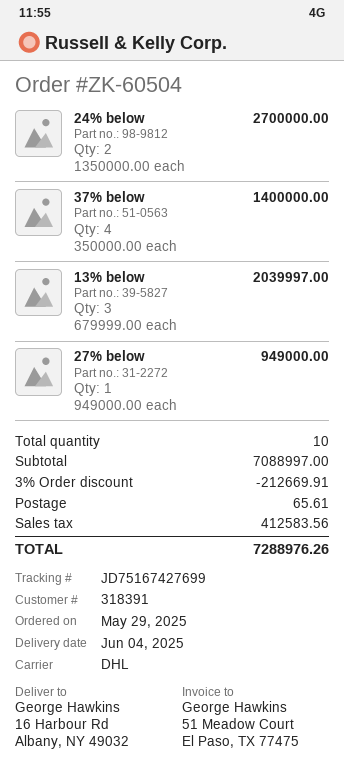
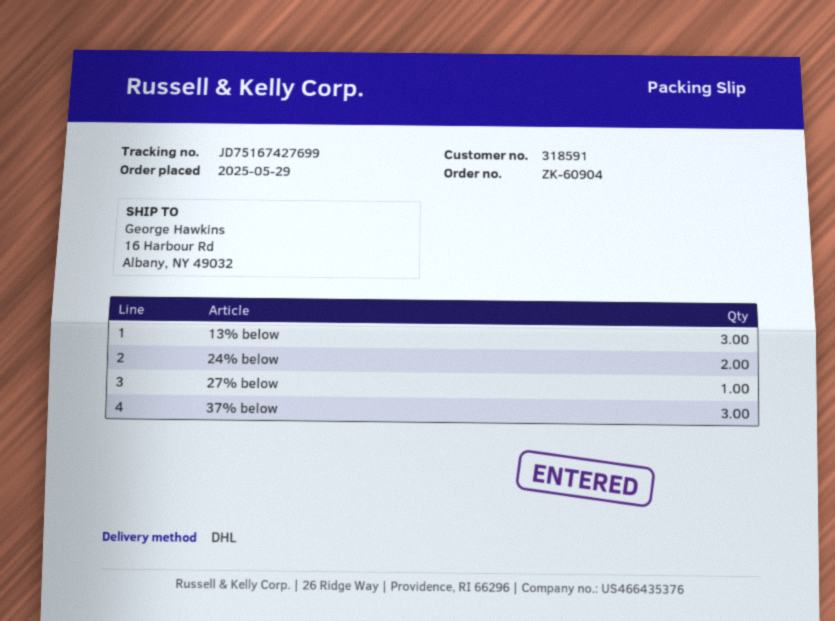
order number: ZK-60504 -> ZK-60904
customer number: 318391 -> 318591
37% below: 4 -> 3

